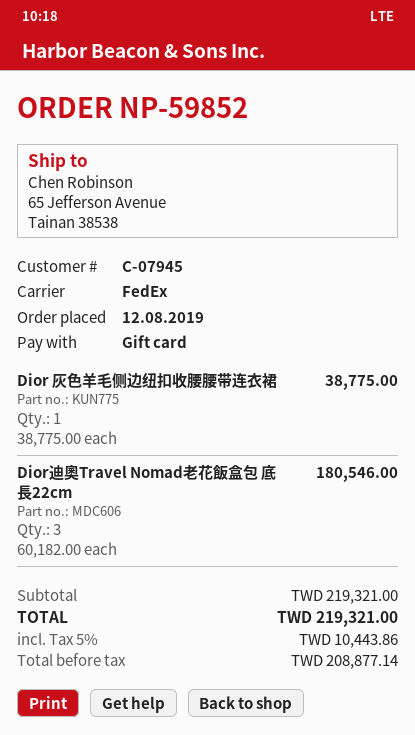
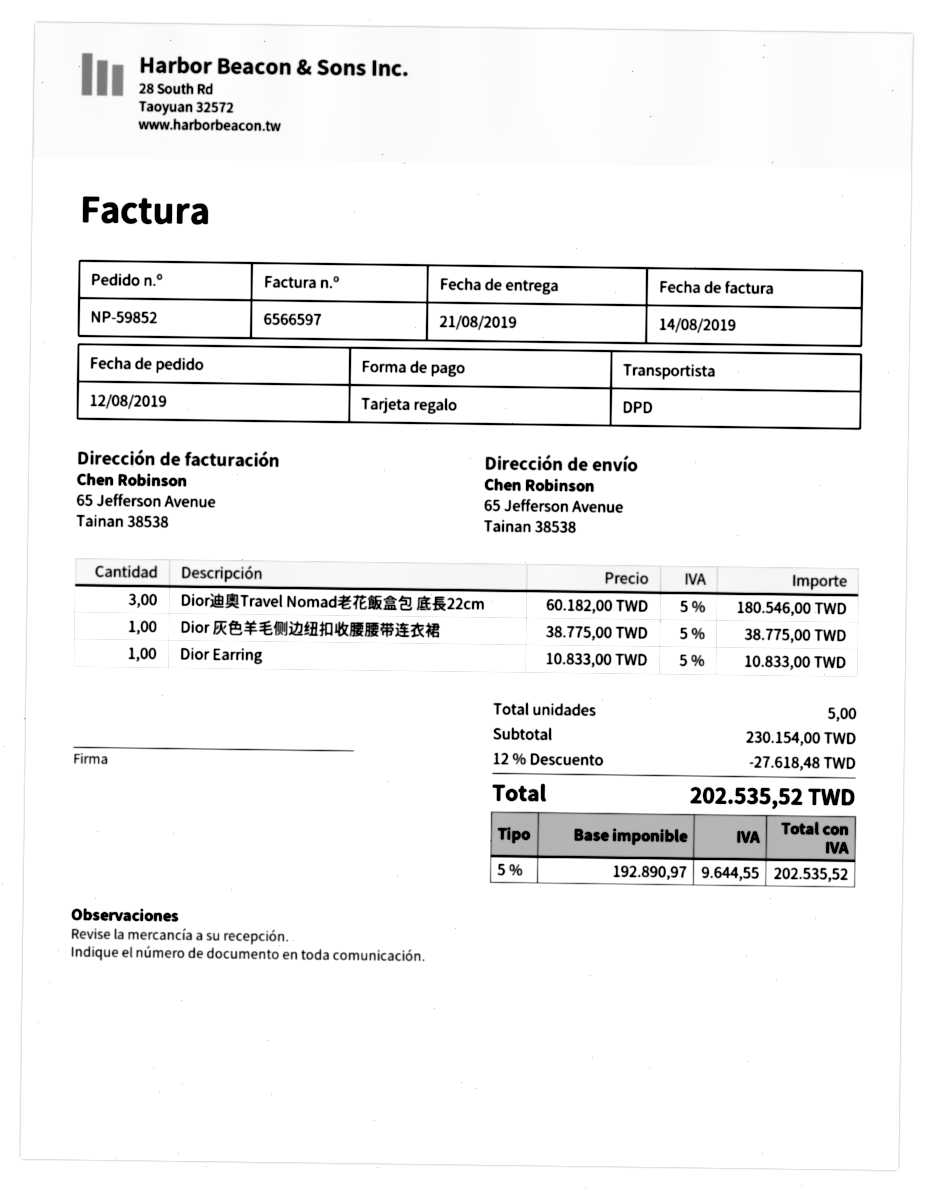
shipping method: FedEx -> DPD
Dior Earring: none -> 1 x 10833.00 = 10833.00
subtotal: 219321.00 -> 230154.00
discount: none -> 12% = 27618.48
net: 208877.14 -> 192890.97
tax: 5% = 10443.86 -> 5% = 9644.55
total: 219321.00 -> 202535.52

